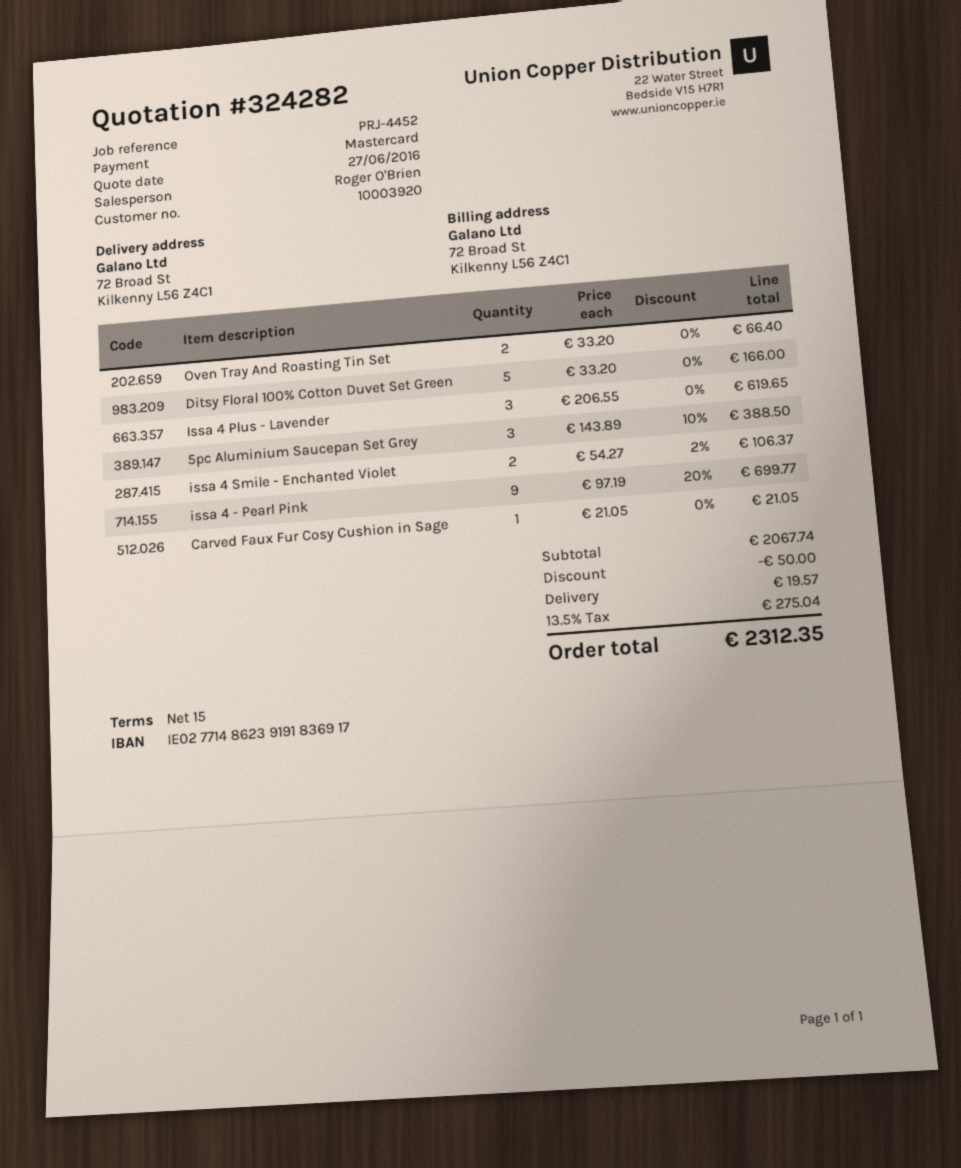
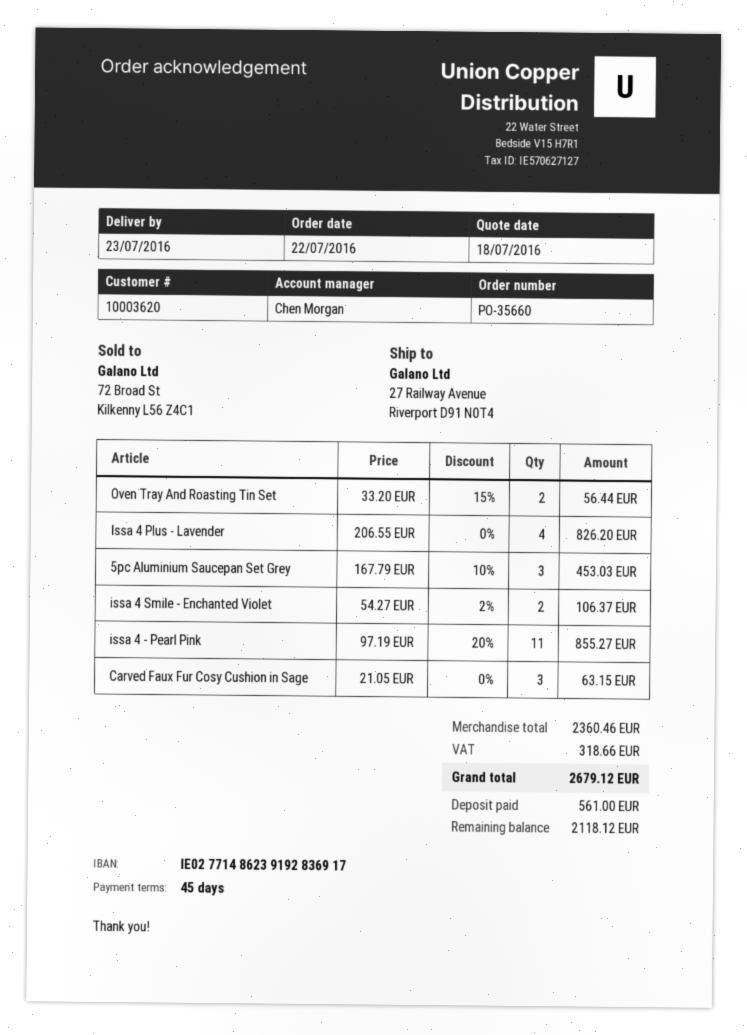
quote date: 2016-06-27 -> 2016-07-18
payment terms: 15 days -> 45 days
customer number: 10003920 -> 10003620
sales rep: Roger O'Brien -> Chen Morgan
bank account: IE02771486239191836917 -> IE02771486239192836917
ship to: 72 Broad St, Kilkenny L56 Z4C1 -> 27 Railway Avenue, Riverport D91 N0T4
Oven Tray And Roasting Tin Set: 2 x 33.20 = 66.40 -> 2 x 33.20 - 15% = 56.44
Ditsy Floral 100% Cotton Duvet Set Green: 5 x 33.20 = 166.00 -> none
Issa 4 Plus - Lavender: 3 x 206.55 = 619.65 -> 4 x 206.55 = 826.20
5pc Aluminium Saucepan Set Grey: 3 x 143.89 - 10% = 388.50 -> 3 x 167.79 - 10% = 453.03
issa 4 - Pearl Pink: 9 x 97.19 - 20% = 699.77 -> 11 x 97.19 - 20% = 855.27
Carved Faux Fur Cosy Cushion in Sage: 1 x 21.05 = 21.05 -> 3 x 21.05 = 63.15
subtotal: 2067.74 -> 2360.46
discount: 50.00 -> none
shipping: 19.57 -> none
tax: 275.04 -> 318.66
total: 2312.35 -> 2679.12

